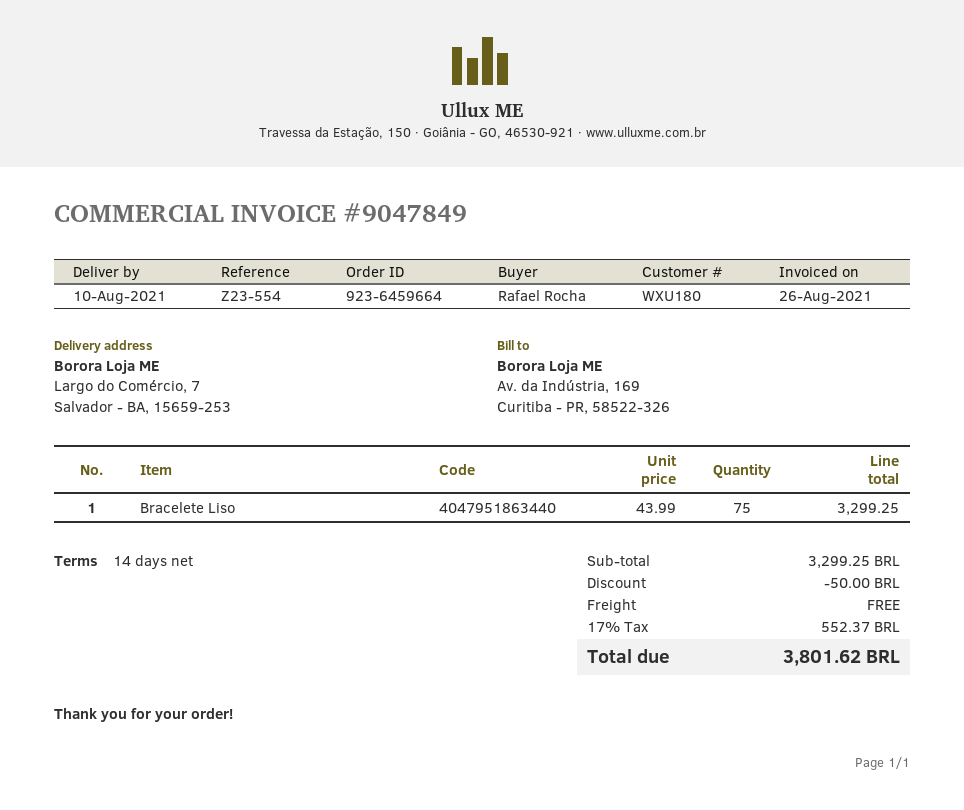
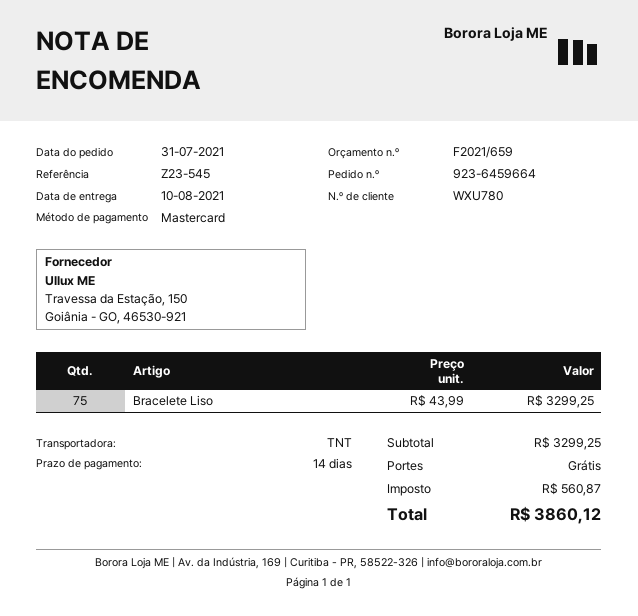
customer number: WXU180 -> WXU780
reference: Z23-554 -> Z23-545
discount: 50.00 -> none
tax: 552.37 -> 560.87
total: 3801.62 -> 3860.12

